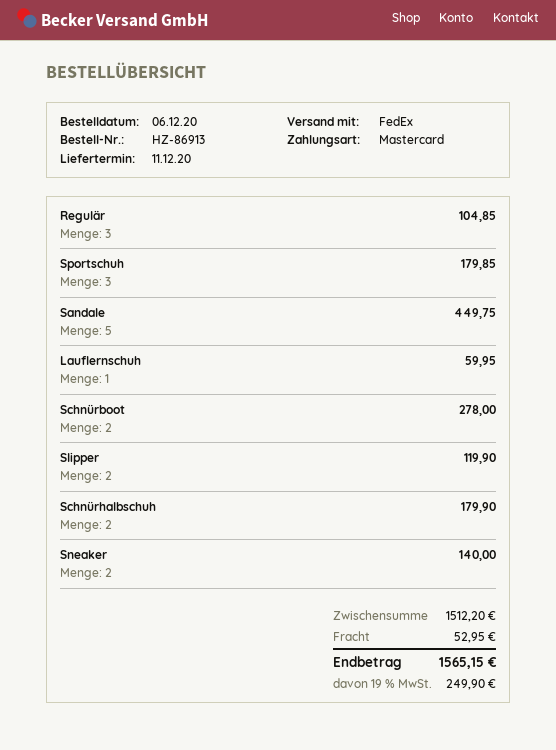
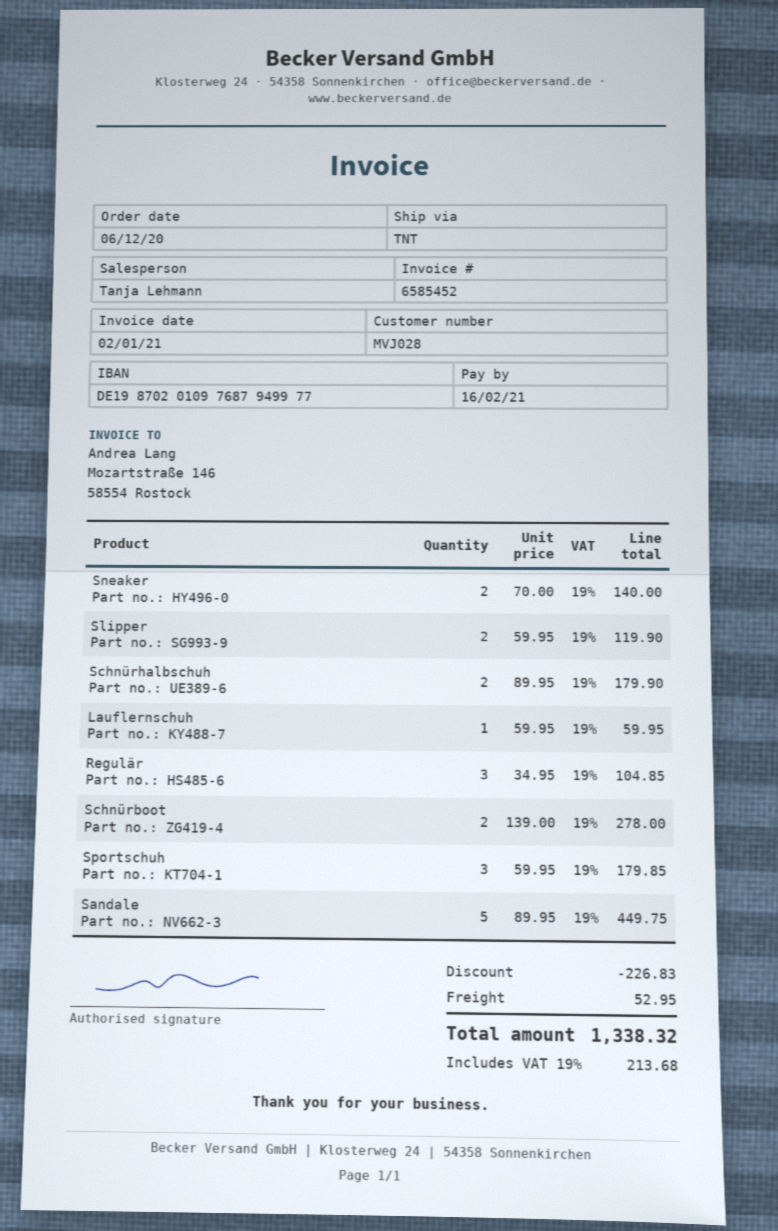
shipping method: FedEx -> TNT
discount: none -> 226.83
tax: 19% = 249.90 -> 19% = 213.68
total: 1565.15 -> 1338.32

